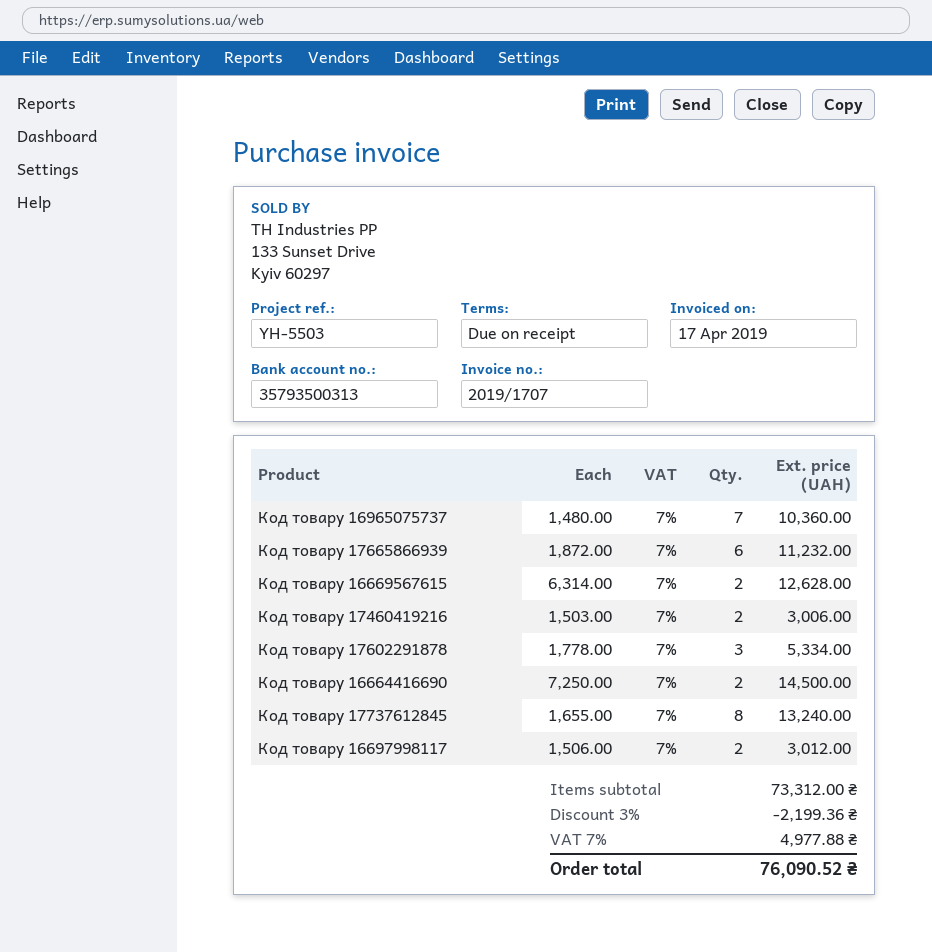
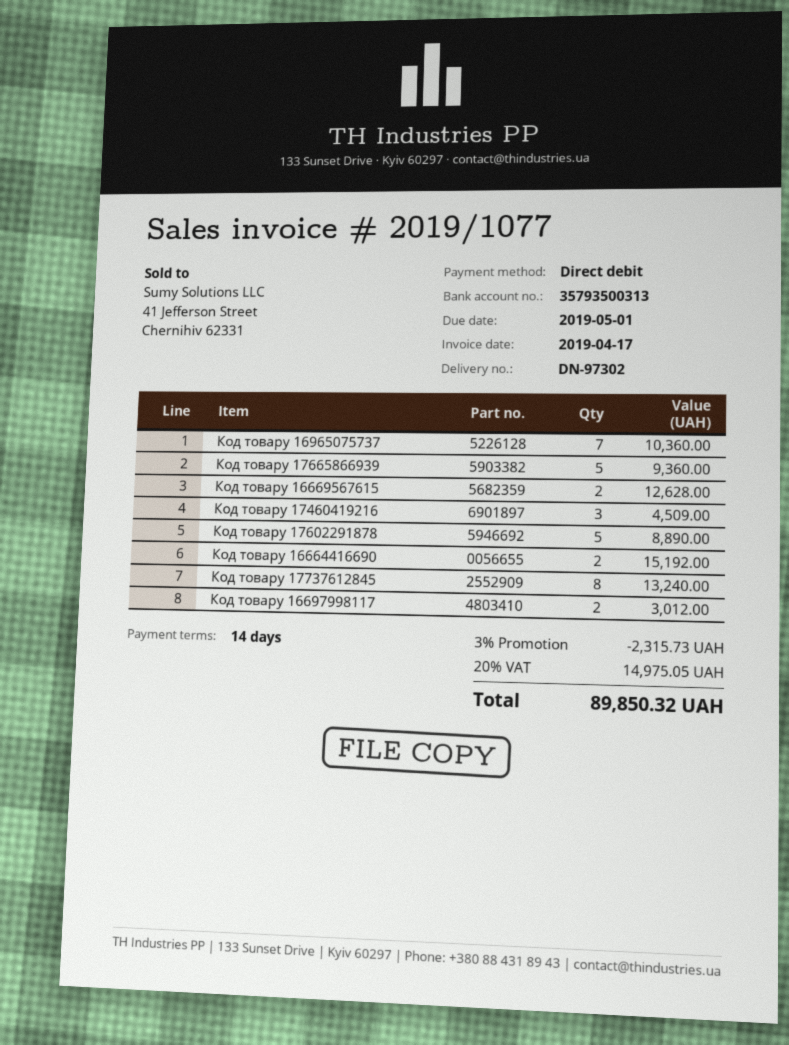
invoice number: 2019/1707 -> 2019/1077
payment terms: on receipt -> 14 days
Код товару 17665866939: 6 for 11232.00 -> 5 for 9360.00
Код товару 17460419216: 2 for 3006.00 -> 3 for 4509.00
Код товару 17602291878: 3 for 5334.00 -> 5 for 8890.00
Код товару 16664416690: 2 for 14500.00 -> 2 for 15192.00
discount: 3% = 2199.36 -> 3% = 2315.73
tax: 7% = 4977.88 -> 20% = 14975.05
total: 76090.52 -> 89850.32

